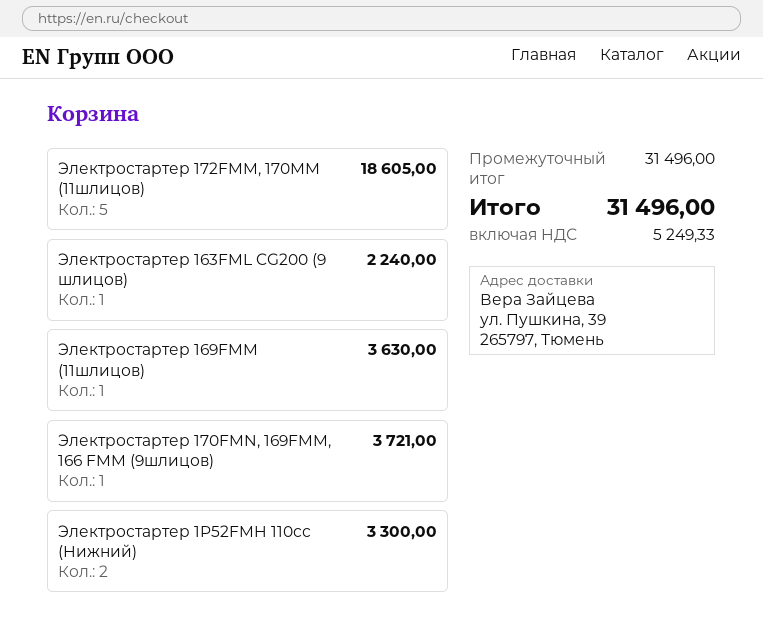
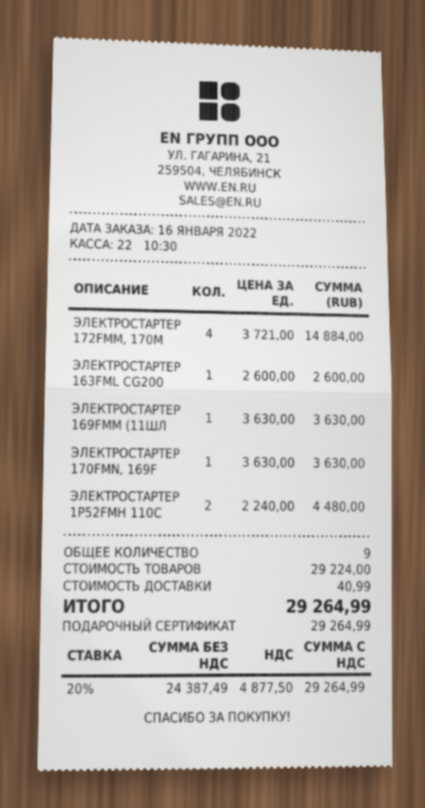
Электростартер 172FMM, 170ММ (11шлицов): 5 for 18605.00 -> 4 for 14884.00
Электростартер 163FML CG200 (9 шлицов): 1 for 2240.00 -> 1 for 2600.00
Электростартер 170FMN, 169FMM, 166 FMM (9шлицов): 1 for 3721.00 -> 1 for 3630.00
Электростартер 1P52FMH 110сс (Нижний): 2 for 3300.00 -> 2 for 4480.00
subtotal: 31496.00 -> 29224.00
shipping: none -> 40.99
tax: 5249.33 -> 4877.50
total: 31496.00 -> 29264.99

